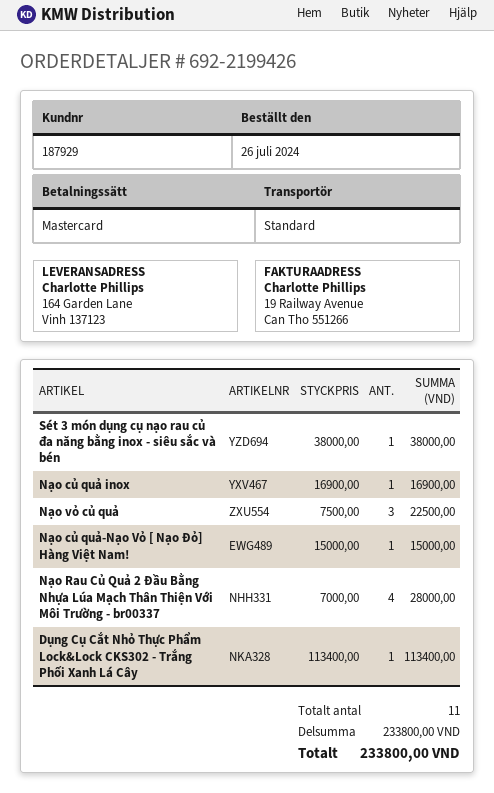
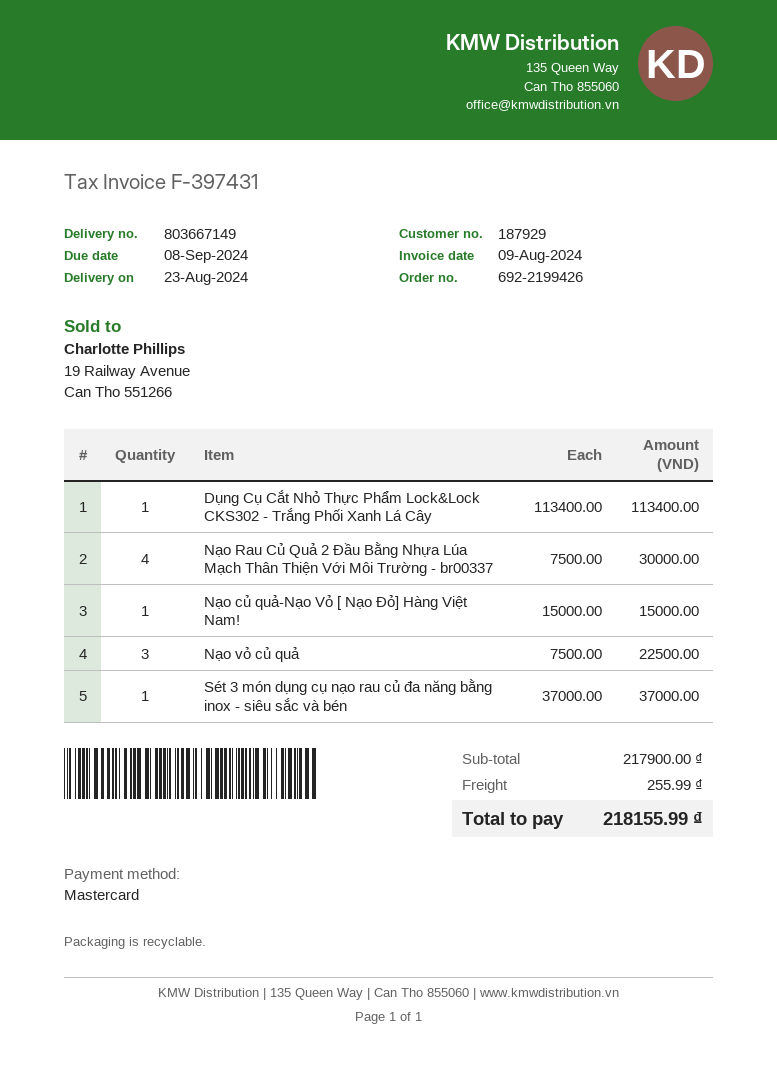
Sét 3 món dụng cụ nạo rau củ đa năng bằng inox - siêu sắc và bén: 1 x 38000.00 = 38000.00 -> 1 x 37000.00 = 37000.00
Nạo củ quả inox: 1 x 16900.00 = 16900.00 -> none
Nạo Rau Củ Quả 2 Đầu Bằng Nhựa Lúa Mạch Thân Thiện Với Môi Trường - br00337: 4 x 7000.00 = 28000.00 -> 4 x 7500.00 = 30000.00
subtotal: 233800.00 -> 217900.00
shipping: none -> 255.99
total: 233800.00 -> 218155.99

